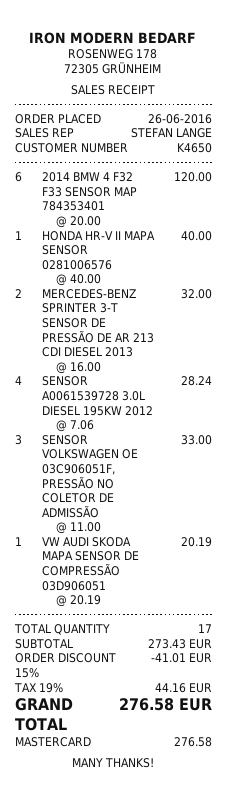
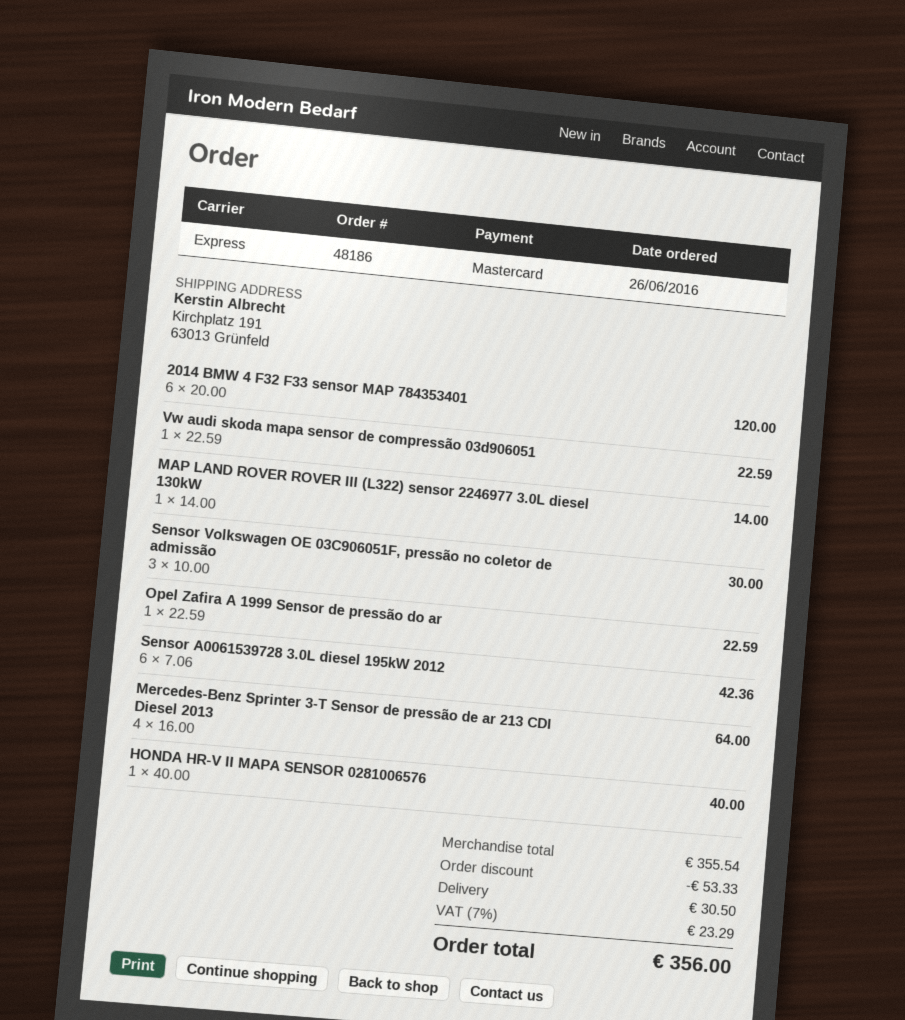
MERCEDES-BENZ SPRINTER 3-T SENSOR DE PRESSÃO DE AR 213 CDI DIESEL 2013: 2 x 16.00 = 32.00 -> 4 x 16.00 = 64.00
SENSOR A0061539728 3.0L DIESEL 195KW 2012: 4 x 7.06 = 28.24 -> 6 x 7.06 = 42.36
SENSOR VOLKSWAGEN OE 03C906051F, PRESSÃO NO COLETOR DE ADMISSÃO: 3 x 11.00 = 33.00 -> 3 x 10.00 = 30.00
VW AUDI SKODA MAPA SENSOR DE COMPRESSÃO 03D906051: 1 x 20.19 = 20.19 -> 1 x 22.59 = 22.59
MAP LAND ROVER ROVER III (L322) sensor 2246977 3.0L diesel 130kW: none -> 1 x 14.00 = 14.00
Opel Zafira A 1999 Sensor de pressão do ar: none -> 1 x 22.59 = 22.59
subtotal: 273.43 -> 355.54
discount: 41.01 -> 53.33
shipping: none -> 30.50
tax: 19% = 44.16 -> 7% = 23.29
total: 276.58 -> 356.00

